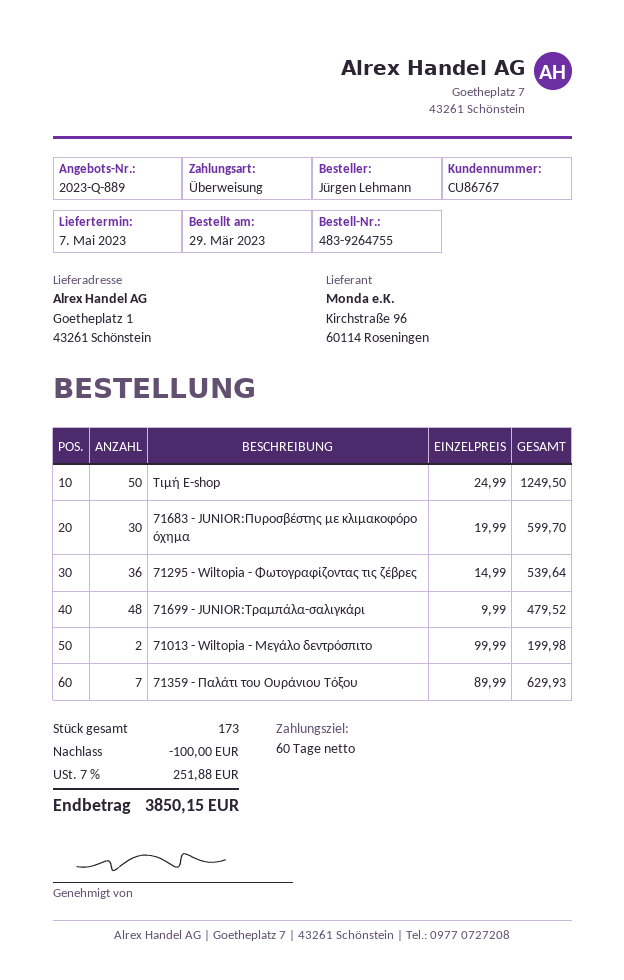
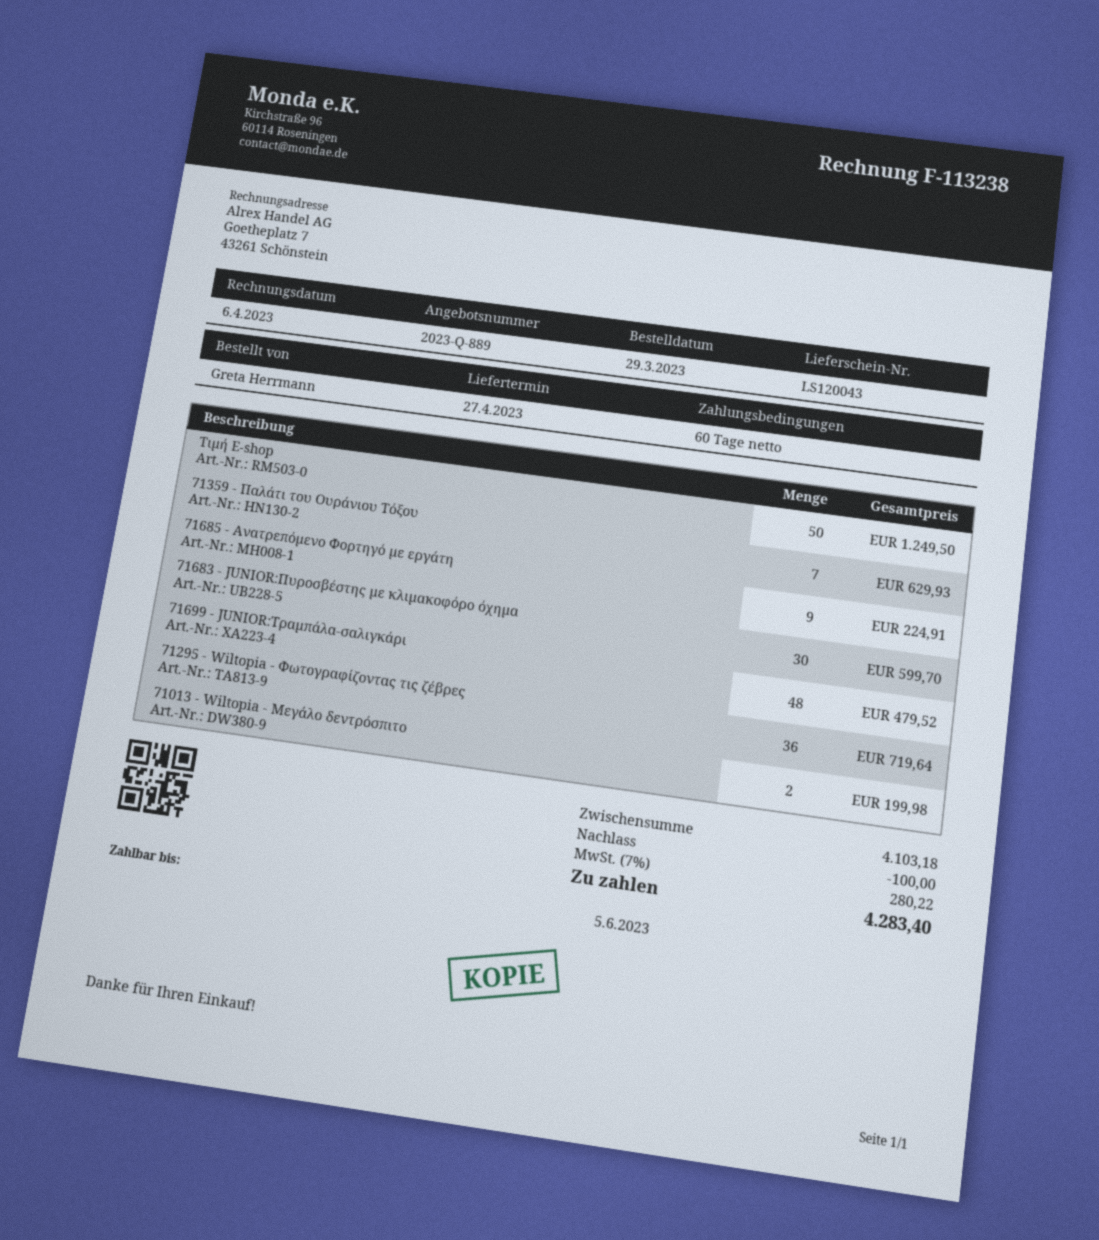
delivery date: 2023-05-07 -> 2023-04-27
ordered by: Jürgen Lehmann -> Greta Herrmann
71295 - Wiltopia - Φωτογραφίζοντας τις ζέβρες: 36 for 539.64 -> 36 for 719.64
71685 - Ανατρεπόμενο Φορτηγό με εργάτη: none -> 9 for 224.91
tax: 7% = 251.88 -> 7% = 280.22
total: 3850.15 -> 4283.40

